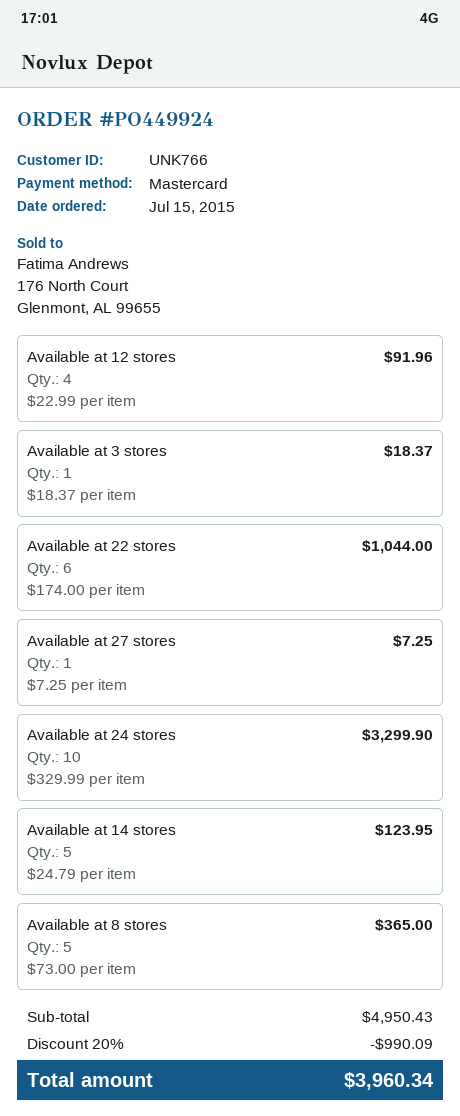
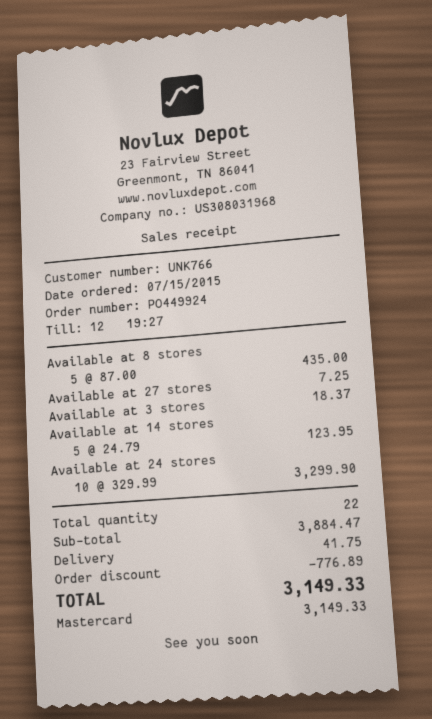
Available at 12 stores: 4 x 22.99 = 91.96 -> none
Available at 22 stores: 6 x 174.00 = 1044.00 -> none
Available at 8 stores: 5 x 73.00 = 365.00 -> 5 x 87.00 = 435.00
subtotal: 4950.43 -> 3884.47
discount: 990.09 -> 776.89
shipping: none -> 41.75
total: 3960.34 -> 3149.33

